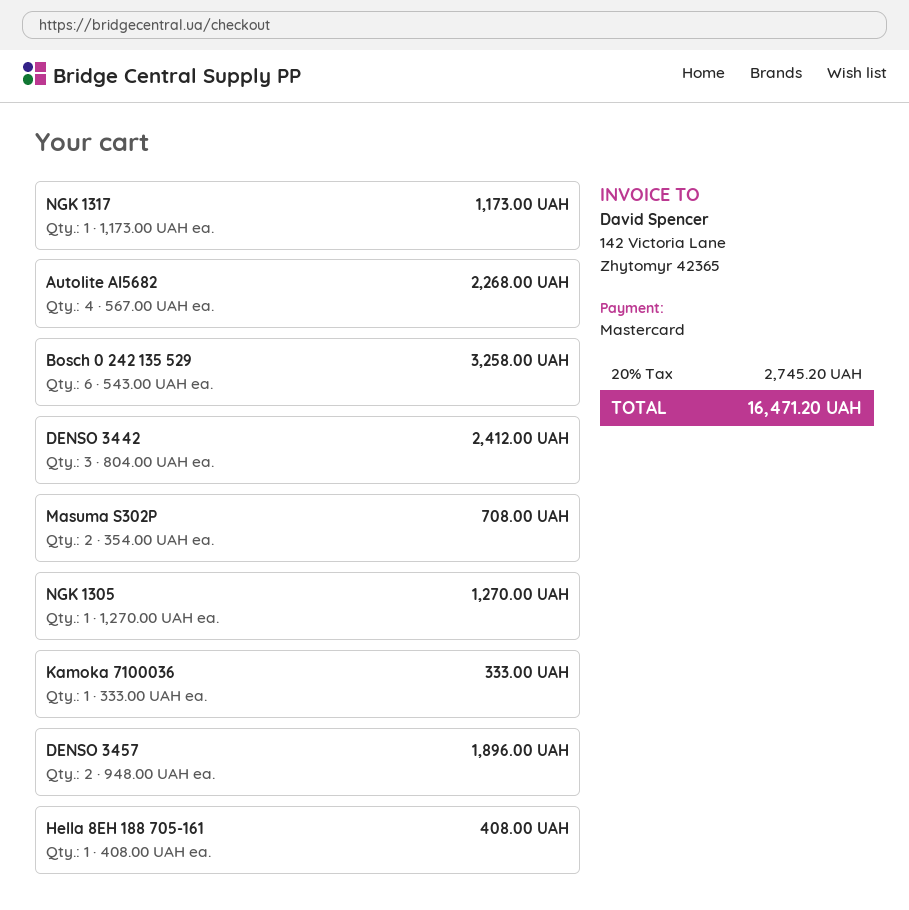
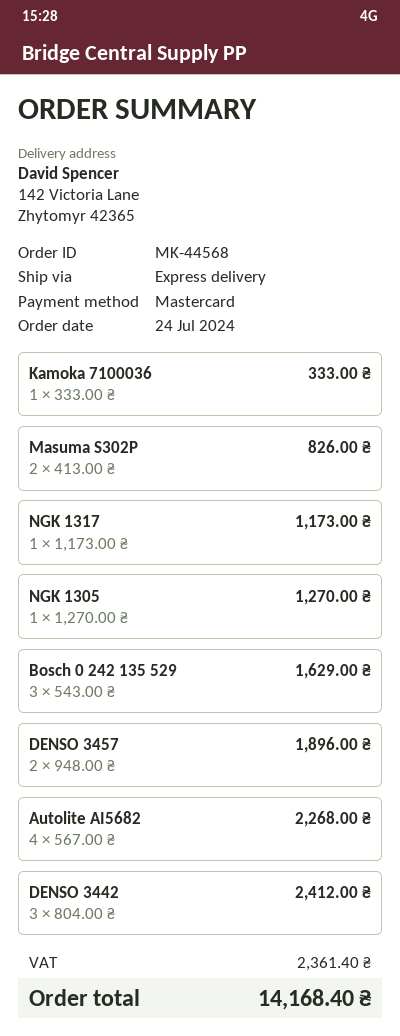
Bosch 0 242 135 529: 6 x 543.00 = 3258.00 -> 3 x 543.00 = 1629.00
Masuma S302P: 2 x 354.00 = 708.00 -> 2 x 413.00 = 826.00
Hella 8EH 188 705-161: 1 x 408.00 = 408.00 -> none
tax: 2745.20 -> 2361.40
total: 16471.20 -> 14168.40

